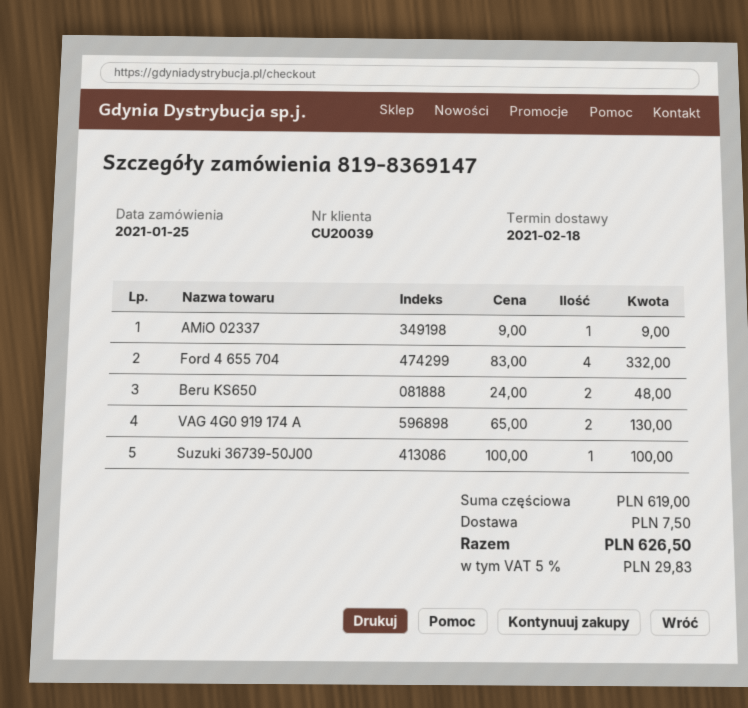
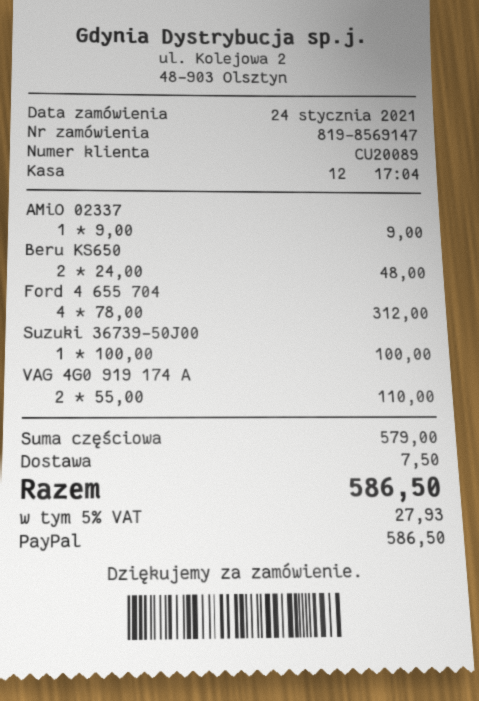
order number: 819-8369147 -> 819-8569147
order date: 2021-01-25 -> 2021-01-24
customer number: CU20039 -> CU20089
Ford 4 655 704: 4 x 83.00 = 332.00 -> 4 x 78.00 = 312.00
VAG 4G0 919 174 A: 2 x 65.00 = 130.00 -> 2 x 55.00 = 110.00
subtotal: 619.00 -> 579.00
tax: 5% = 29.83 -> 5% = 27.93
total: 626.50 -> 586.50

